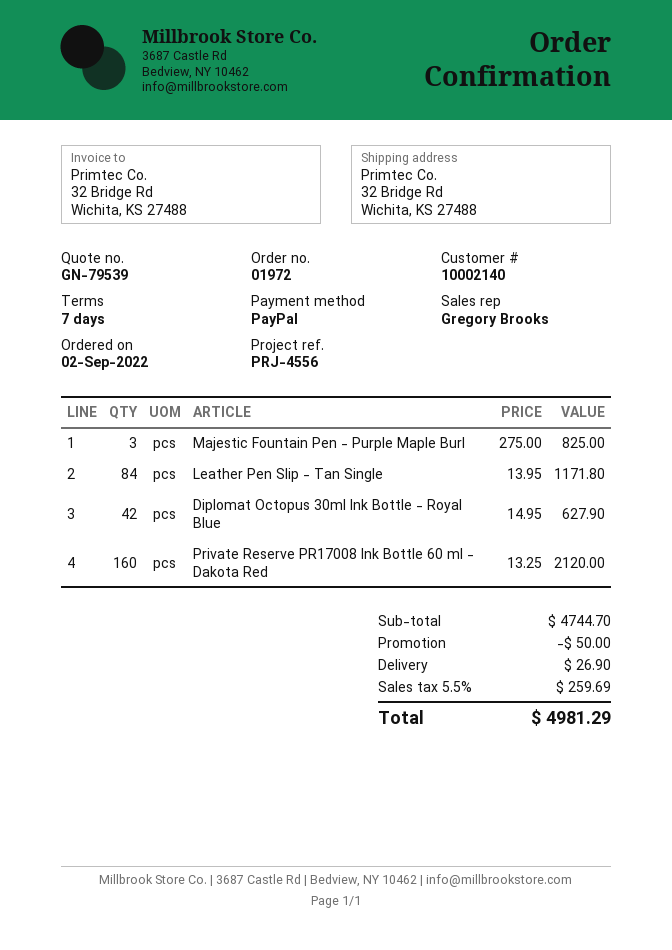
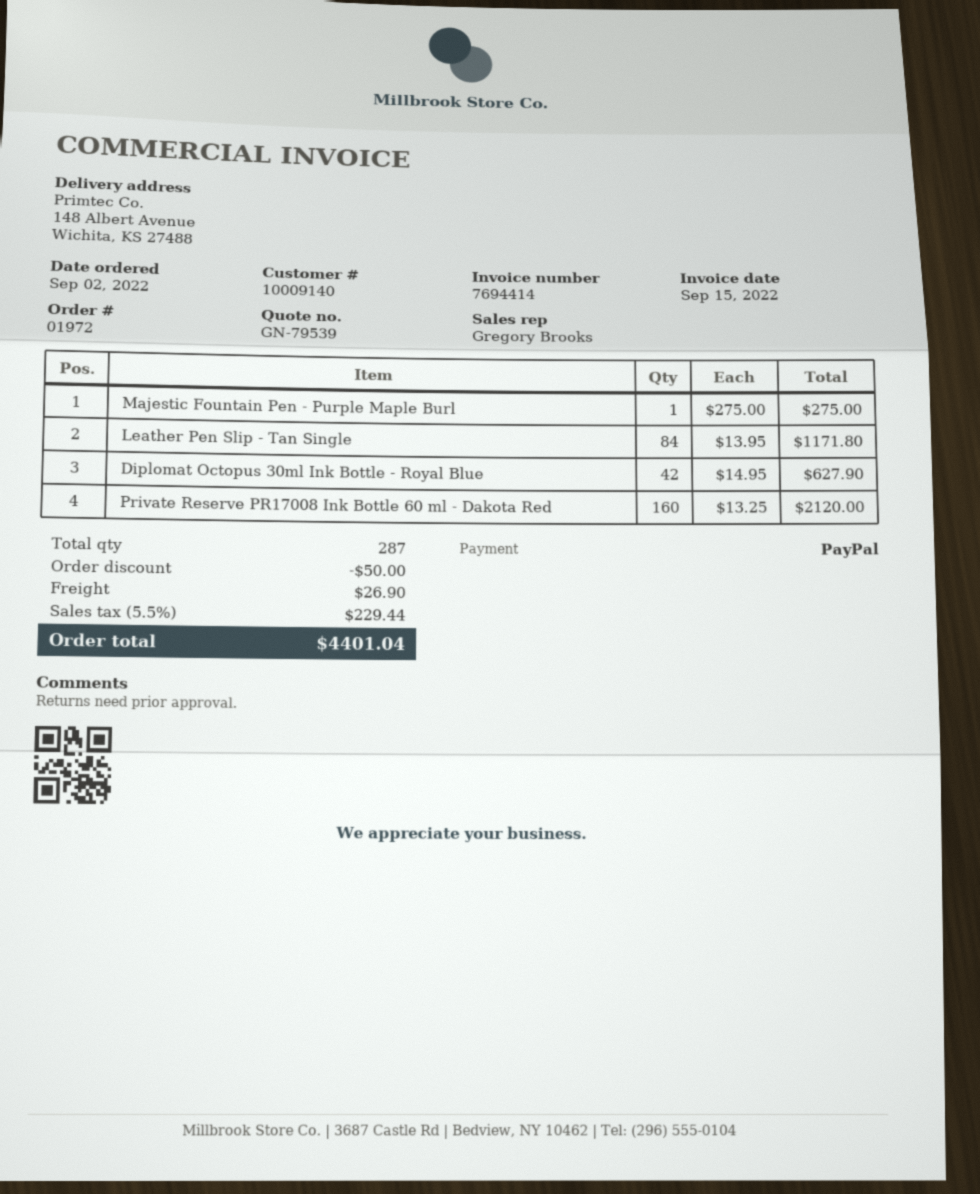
customer number: 10002140 -> 10009140
ship to: 32 Bridge Rd, Wichita, KS 27488 -> 148 Albert Avenue, Wichita, KS 27488
Majestic Fountain Pen - Purple Maple Burl: 3 x 275.00 = 825.00 -> 1 x 275.00 = 275.00
tax: 5.5% = 259.69 -> 5.5% = 229.44
total: 4981.29 -> 4401.04

